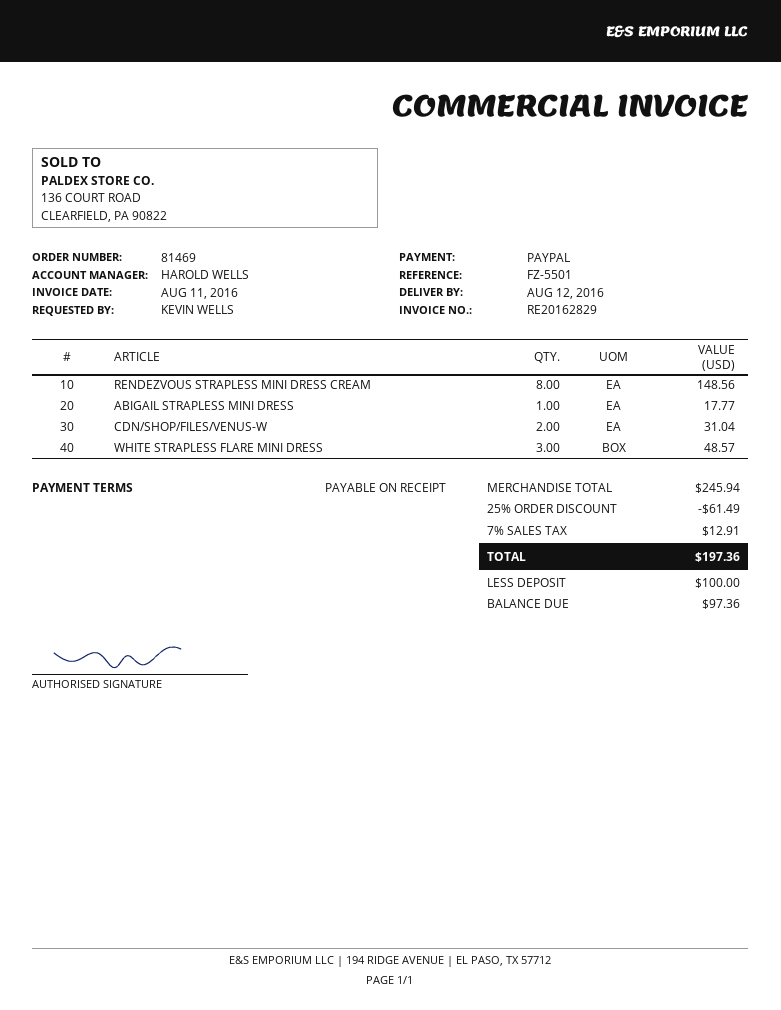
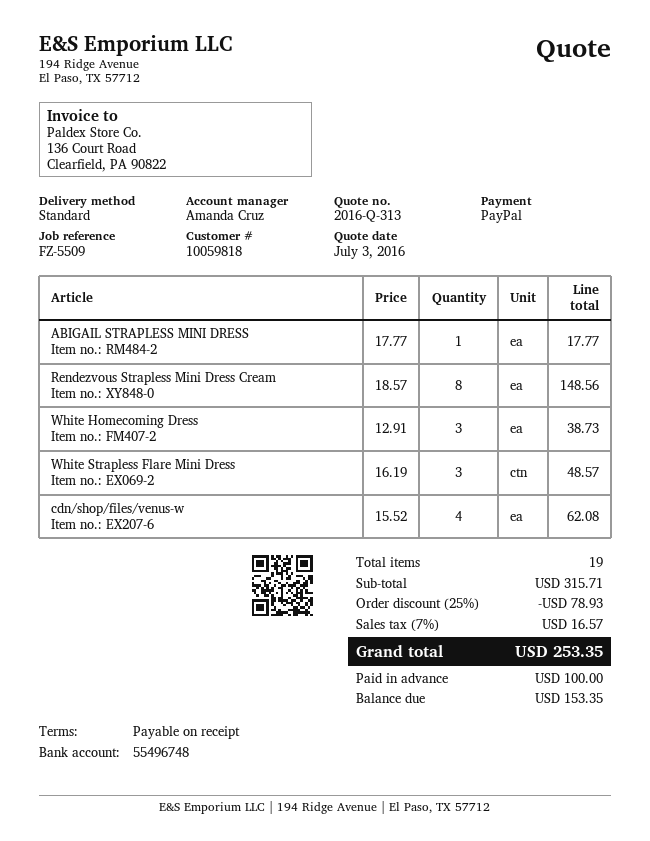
reference: FZ-5501 -> FZ-5509
sales rep: HAROLD WELLS -> Amanda Cruz
CDN/SHOP/FILES/VENUS-W: 2 for 31.04 -> 4 for 62.08
White Homecoming Dress: none -> 3 for 38.73
subtotal: 245.94 -> 315.71
discount: 25% = 61.49 -> 25% = 78.93
tax: 7% = 12.91 -> 7% = 16.57
total: 197.36 -> 253.35
balance: 97.36 -> 153.35

